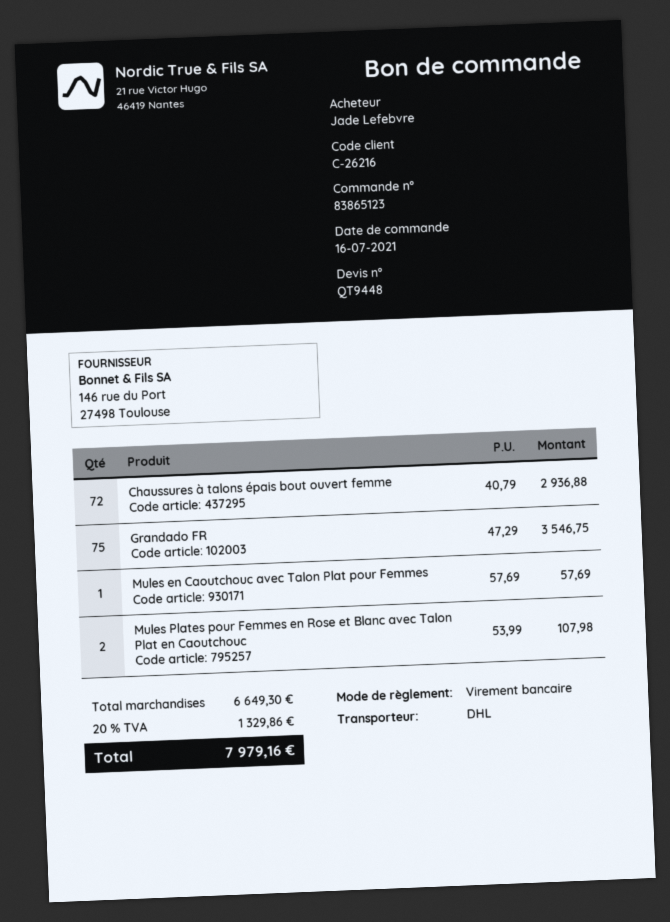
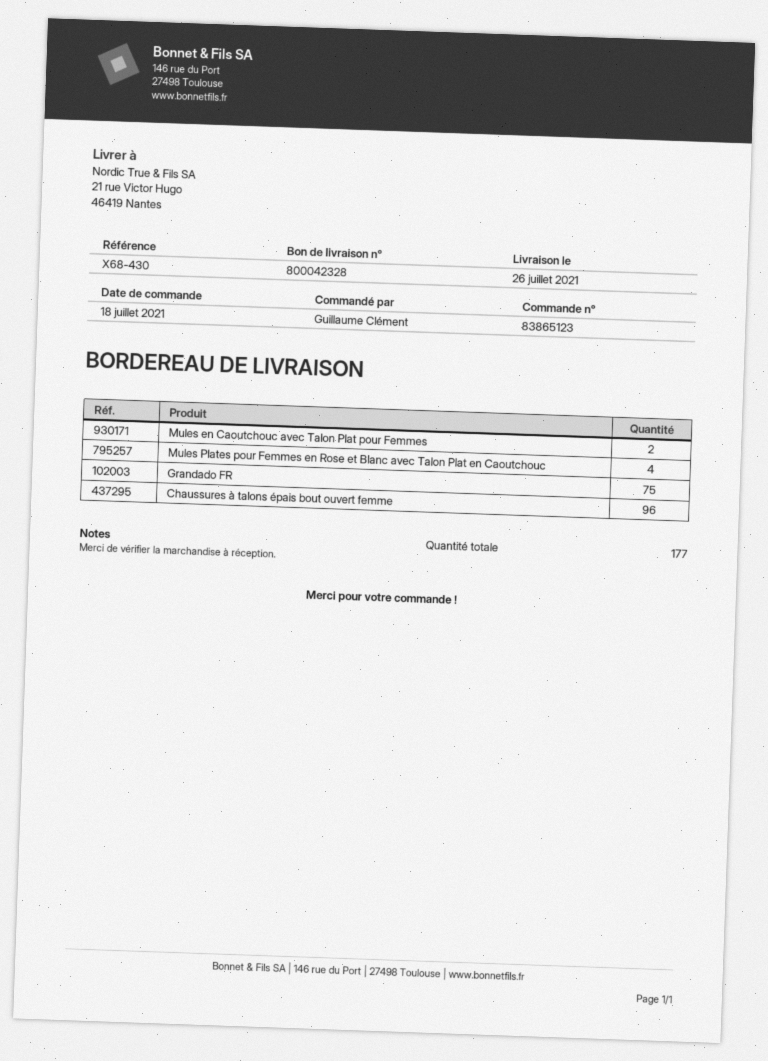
order date: 2021-07-16 -> 2021-07-18
ordered by: Jade Lefebvre -> Guillaume Clément
Chaussures à talons épais bout ouvert femme: 72 -> 96
Mules en Caoutchouc avec Talon Plat pour Femmes: 1 -> 2
Mules Plates pour Femmes en Rose et Blanc avec Talon Plat en Caoutchouc: 2 -> 4

